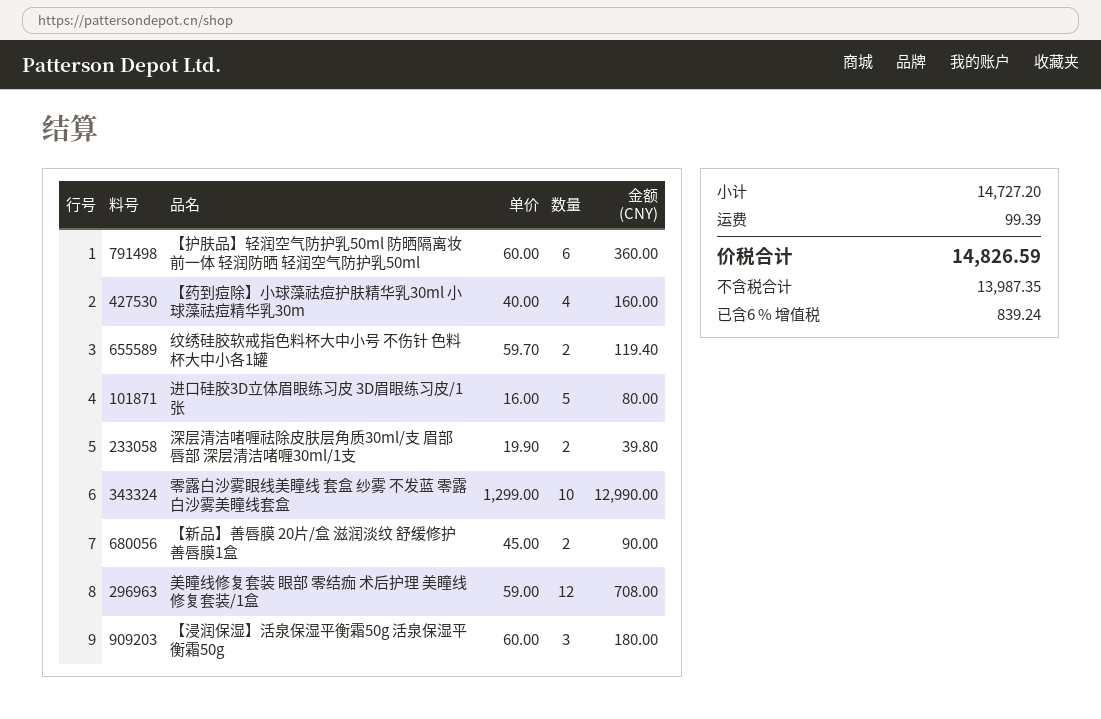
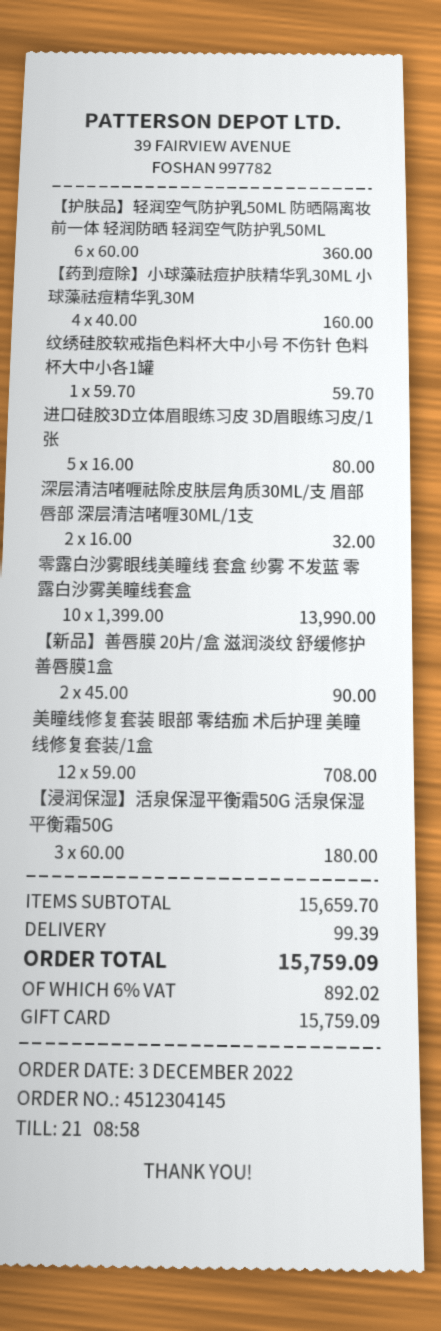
纹绣硅胶软戒指色料杯大中小号 不伤针 色料杯大中小各1罐: 2 x 59.70 = 119.40 -> 1 x 59.70 = 59.70
深层清洁啫喱祛除皮肤层角质30ml/支 眉部 唇部 深层清洁啫喱30ml/1支: 2 x 19.90 = 39.80 -> 2 x 16.00 = 32.00
零露白沙雾眼线美瞳线 套盒 纱雾 不发蓝 零露白沙雾美瞳线套盒: 10 x 1299.00 = 12990.00 -> 10 x 1399.00 = 13990.00
subtotal: 14727.20 -> 15659.70
tax: 6% = 839.24 -> 6% = 892.02
total: 14826.59 -> 15759.09

